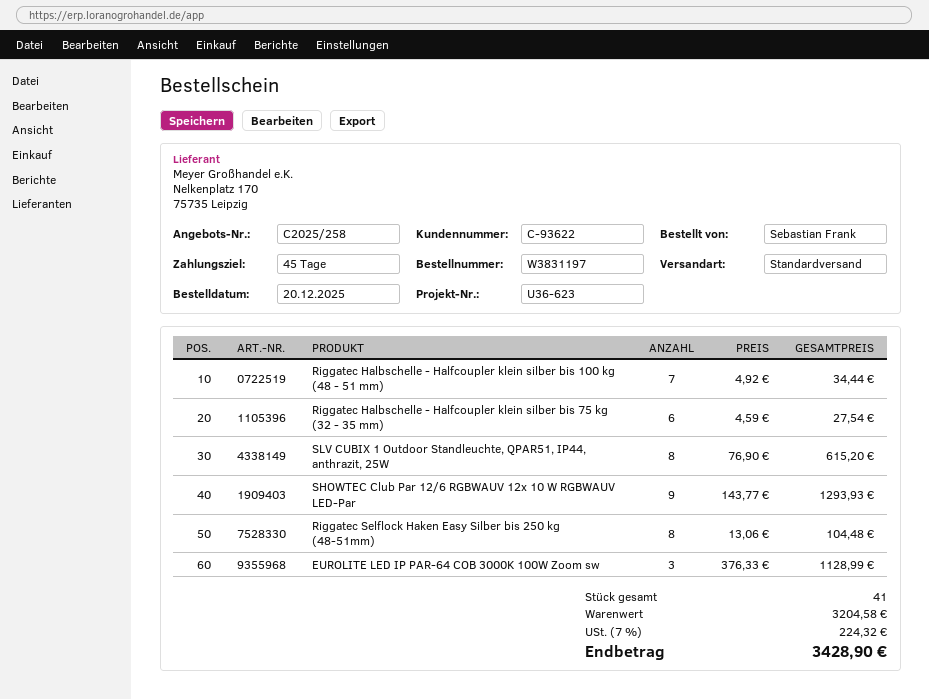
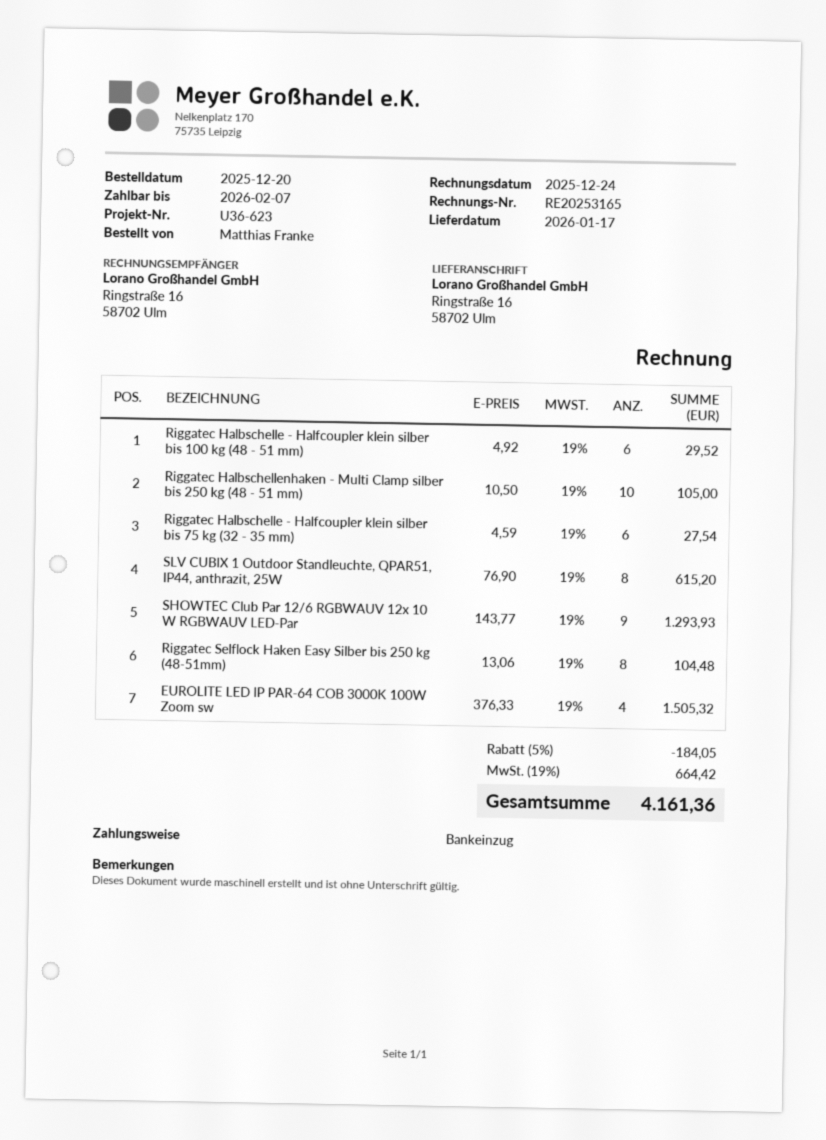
ordered by: Sebastian Frank -> Matthias Franke
Riggatec Halbschelle - Halfcoupler klein silber bis 100 kg (48 - 51 mm): 7 x 4.92 = 34.44 -> 6 x 4.92 = 29.52
EUROLITE LED IP PAR-64 COB 3000K 100W Zoom sw: 3 x 376.33 = 1128.99 -> 4 x 376.33 = 1505.32
Riggatec Halbschellenhaken - Multi Clamp silber bis 250 kg (48 - 51 mm): none -> 10 x 10.50 = 105.00
discount: none -> 5% = 184.05
tax: 7% = 224.32 -> 19% = 664.42
total: 3428.90 -> 4161.36

